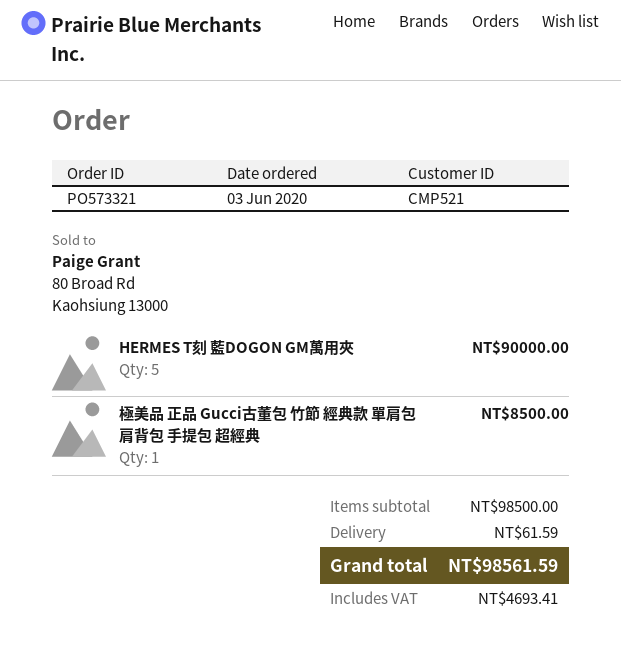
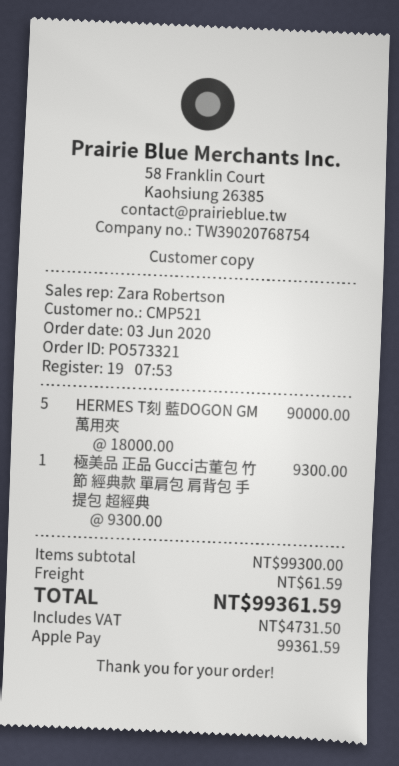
極美品 正品 Gucci古董包 竹節 經典款 單肩包 肩背包 手提包 超經典: 1 for 8500.00 -> 1 for 9300.00
subtotal: 98500.00 -> 99300.00
tax: 4693.41 -> 4731.50
total: 98561.59 -> 99361.59

